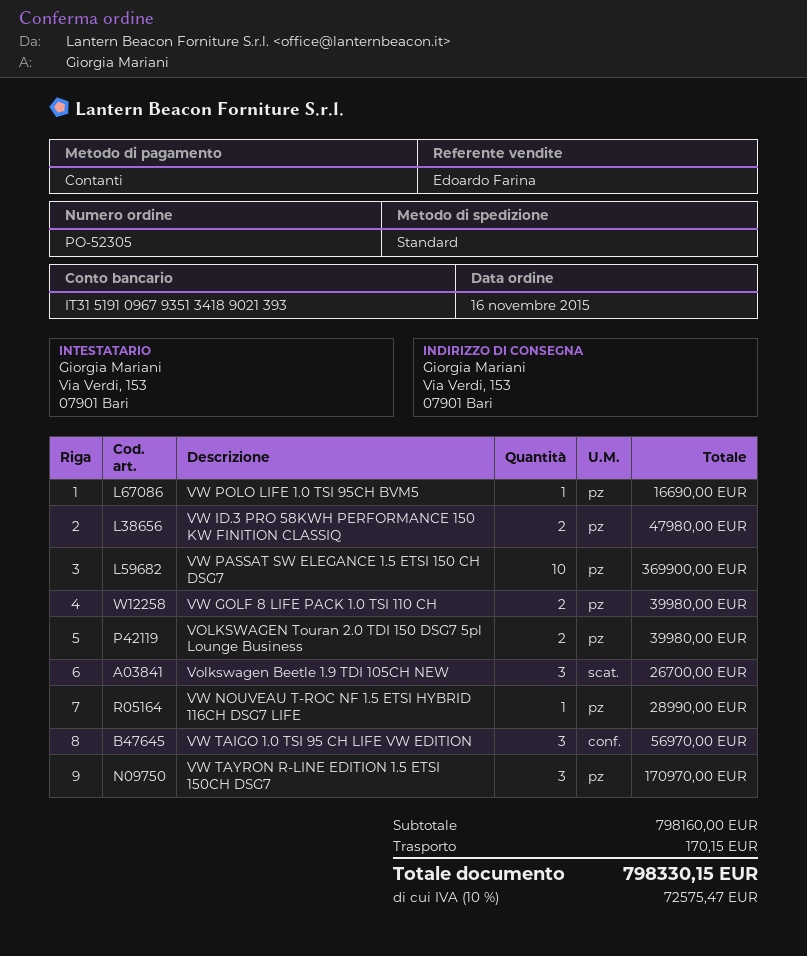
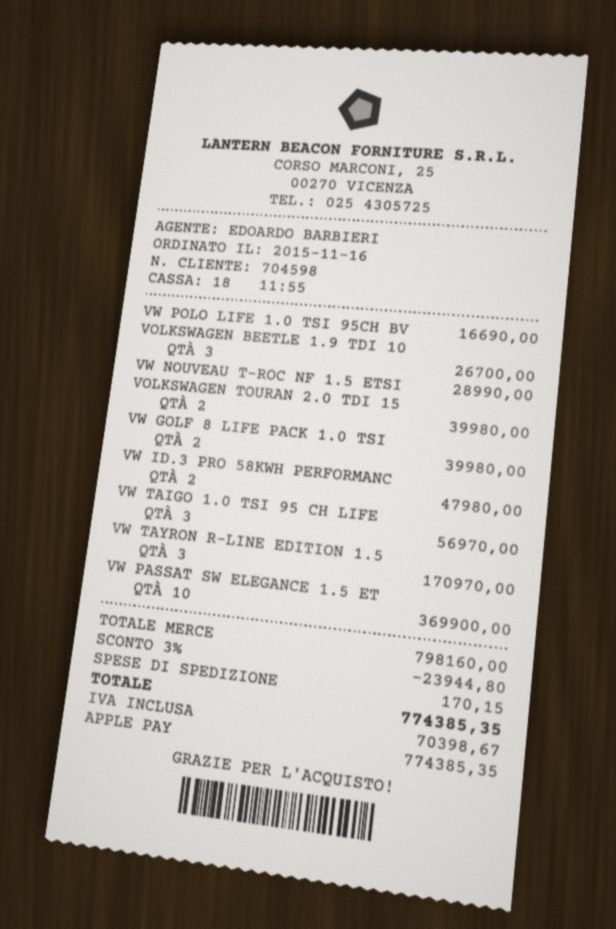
sales rep: Edoardo Farina -> EDOARDO BARBIERI
payment method: cash -> Apple Pay
discount: none -> 3% = 23944.80
tax: 72575.47 -> 70398.67
total: 798330.15 -> 774385.35

